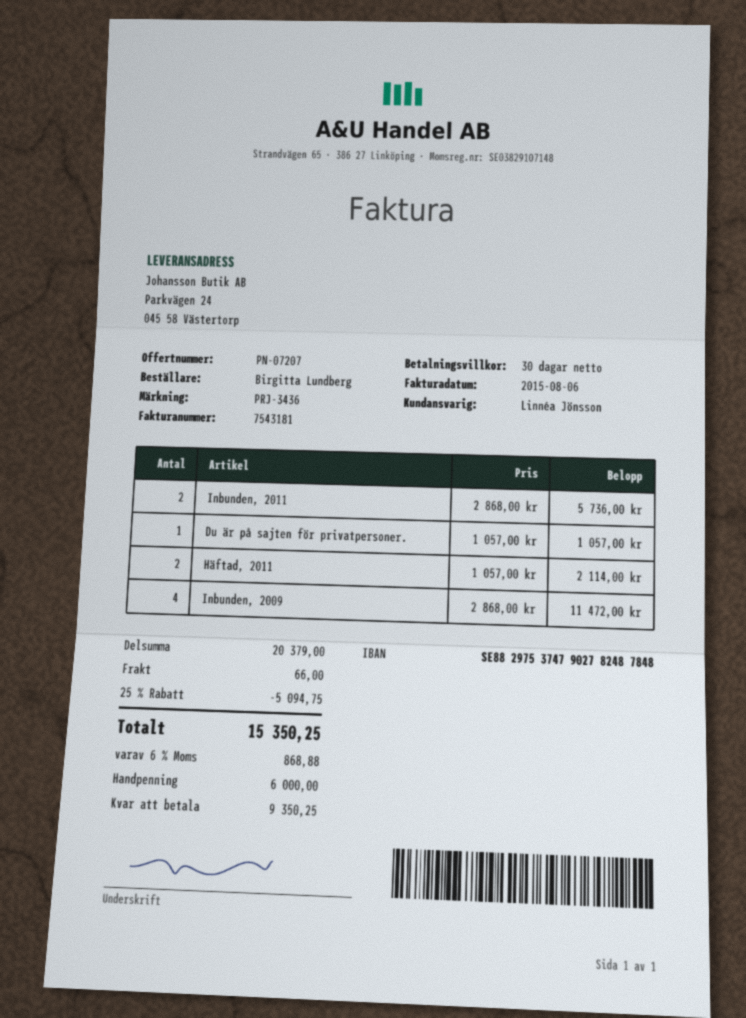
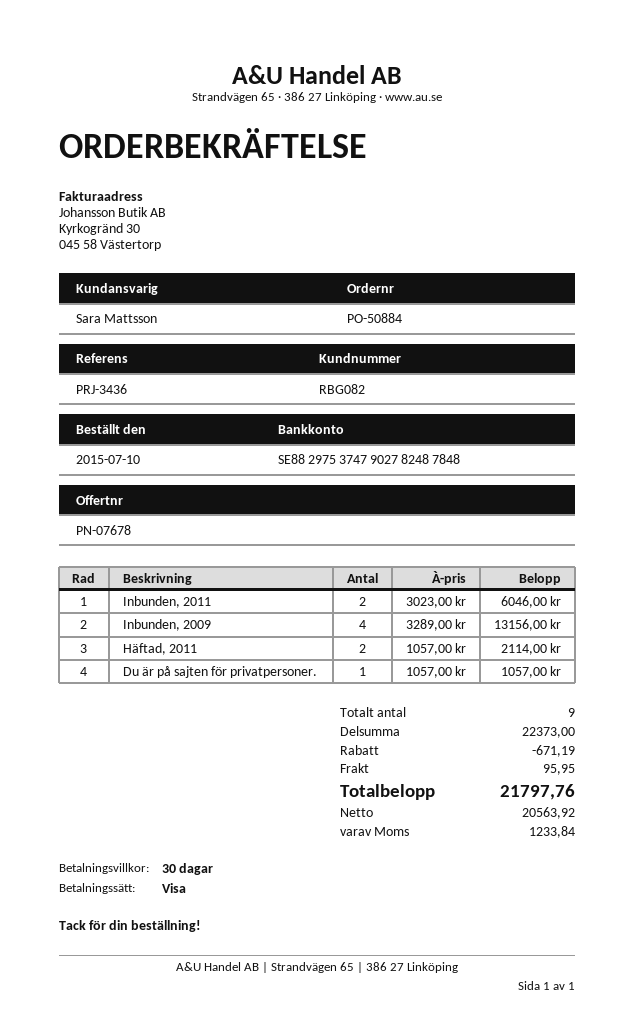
quote number: PN-07207 -> PN-07678
sales rep: Linnéa Jönsson -> Sara Mattsson
Inbunden, 2011: 2 x 2868.00 = 5736.00 -> 2 x 3023.00 = 6046.00
Inbunden, 2009: 4 x 2868.00 = 11472.00 -> 4 x 3289.00 = 13156.00
subtotal: 20379.00 -> 22373.00
discount: 5094.75 -> 671.19
shipping: 66.00 -> 95.95
tax: 868.88 -> 1233.84
total: 15350.25 -> 21797.76

